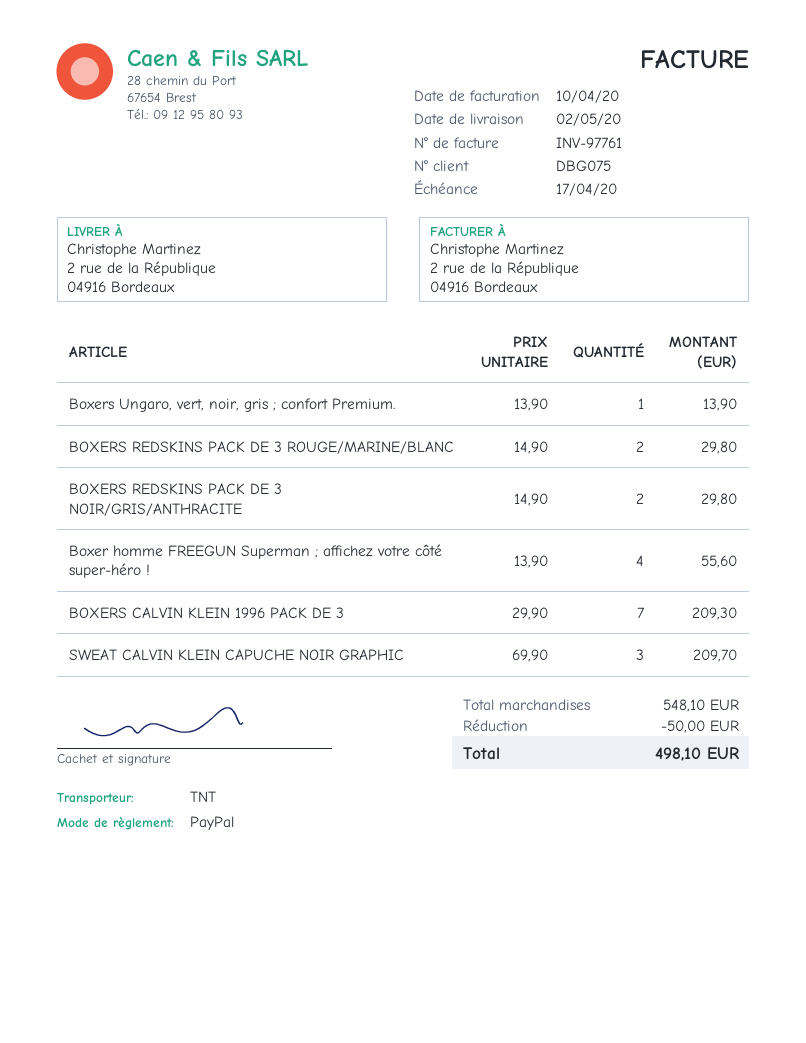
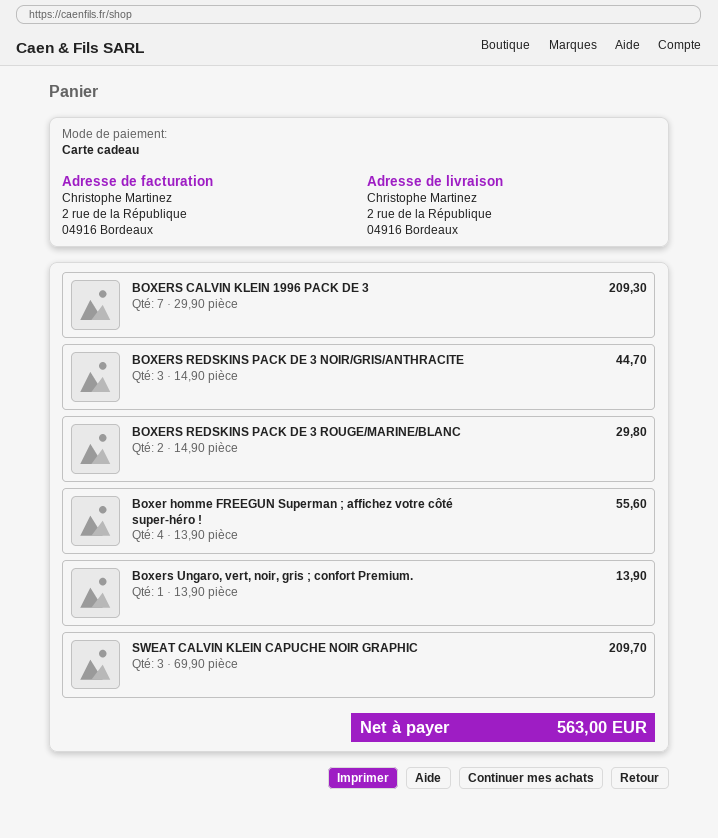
payment method: PayPal -> gift card
BOXERS REDSKINS PACK DE 3 NOIR/GRIS/ANTHRACITE: 2 x 14.90 = 29.80 -> 3 x 14.90 = 44.70
discount: 50.00 -> none
total: 498.10 -> 563.00

